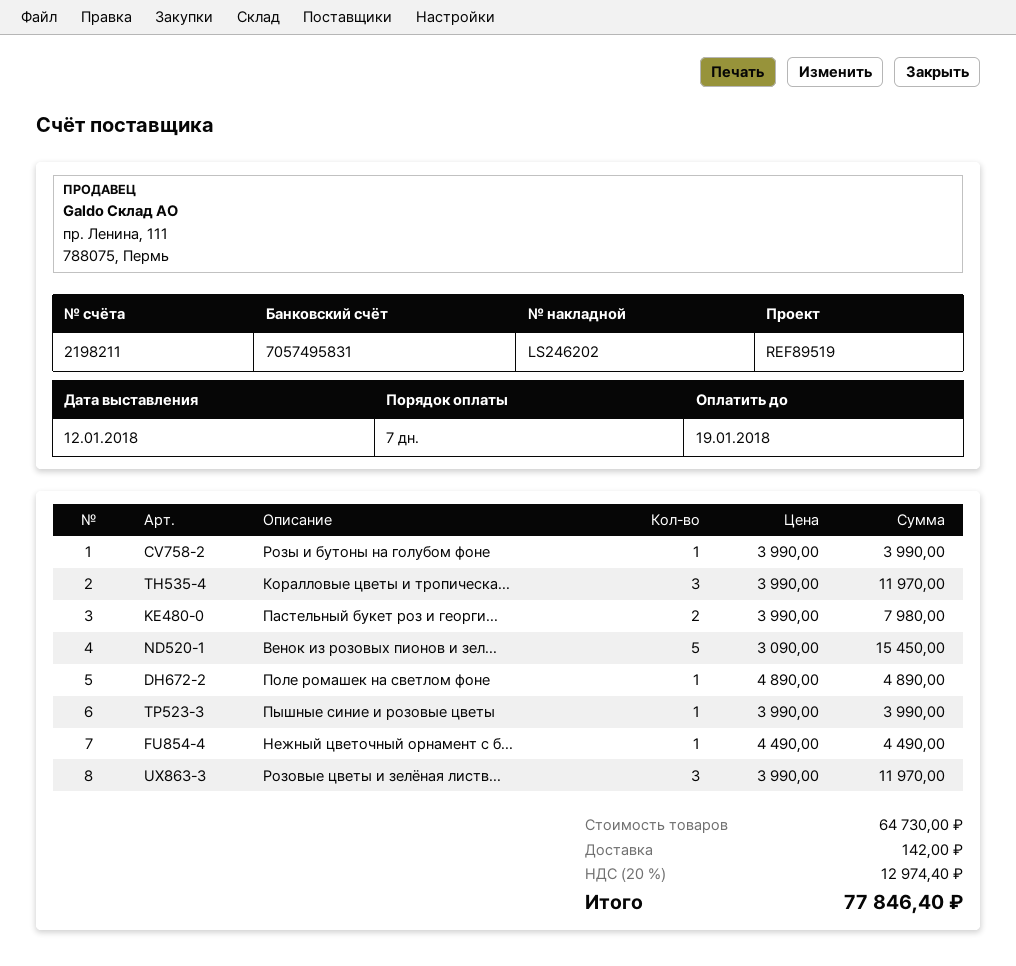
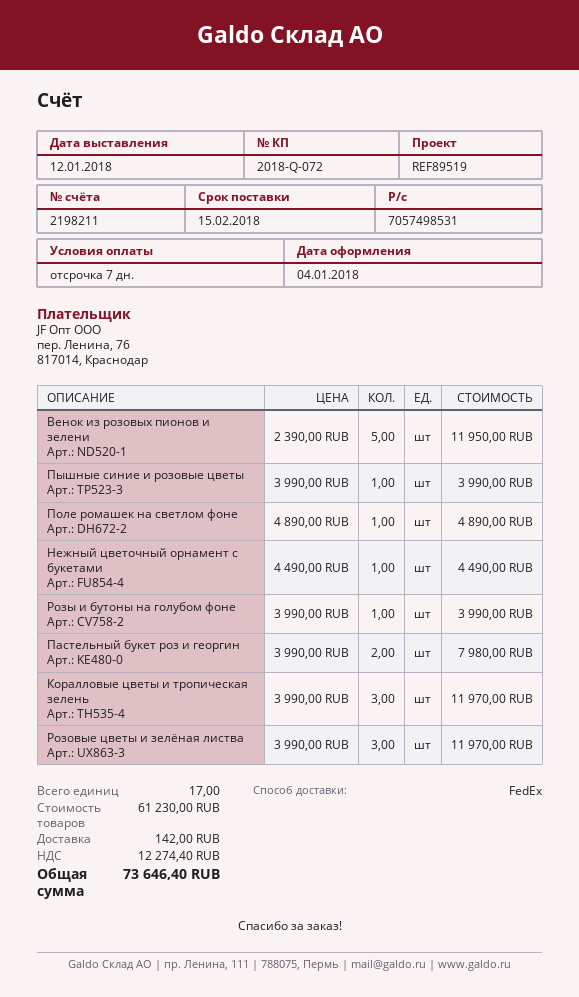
bank account: 7057495831 -> 7057498531
Венок из розовых пионов и зел...: 5 x 3090.00 = 15450.00 -> 5 x 2390.00 = 11950.00
subtotal: 64730.00 -> 61230.00
tax: 12974.40 -> 12274.40
total: 77846.40 -> 73646.40

